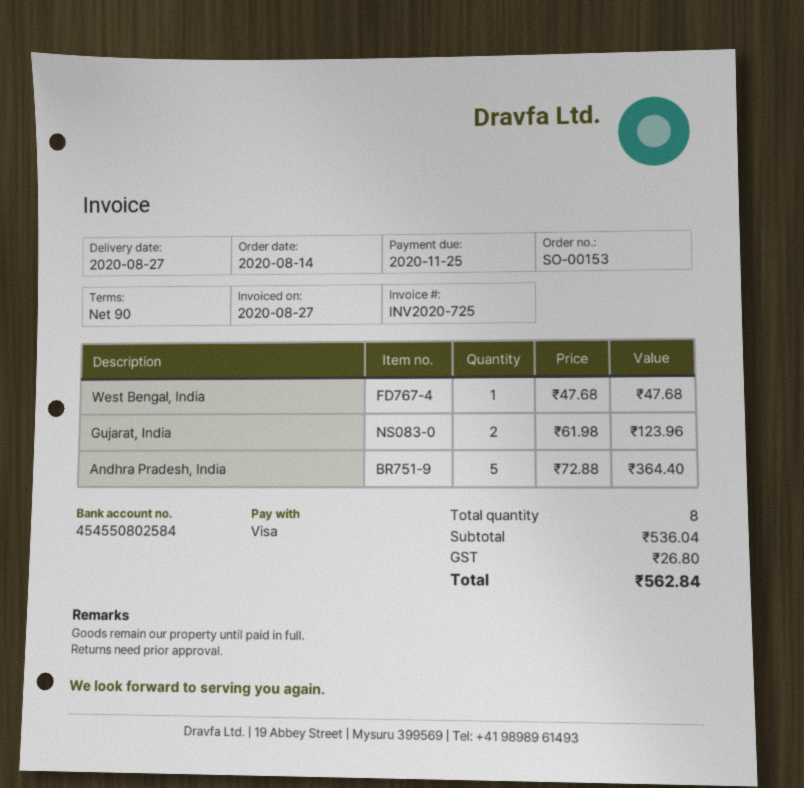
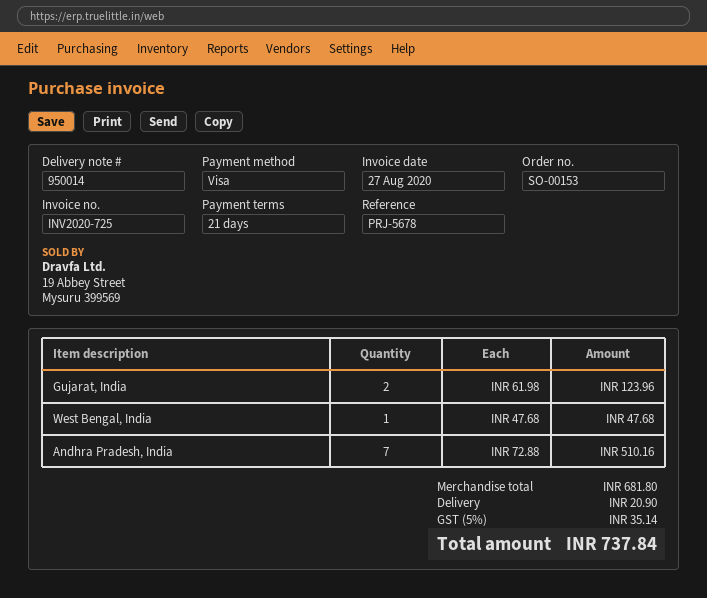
payment terms: 90 days -> 21 days
Andhra Pradesh, India: 5 x 72.88 = 364.40 -> 7 x 72.88 = 510.16
subtotal: 536.04 -> 681.80
shipping: none -> 20.90
tax: 26.80 -> 35.14
total: 562.84 -> 737.84

